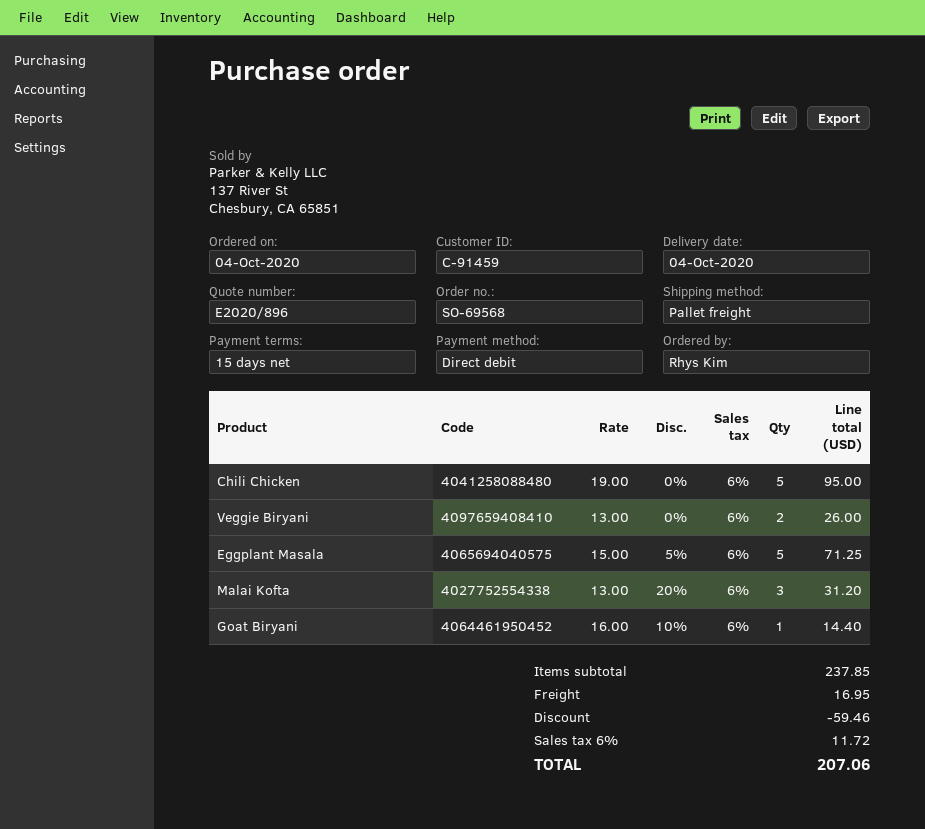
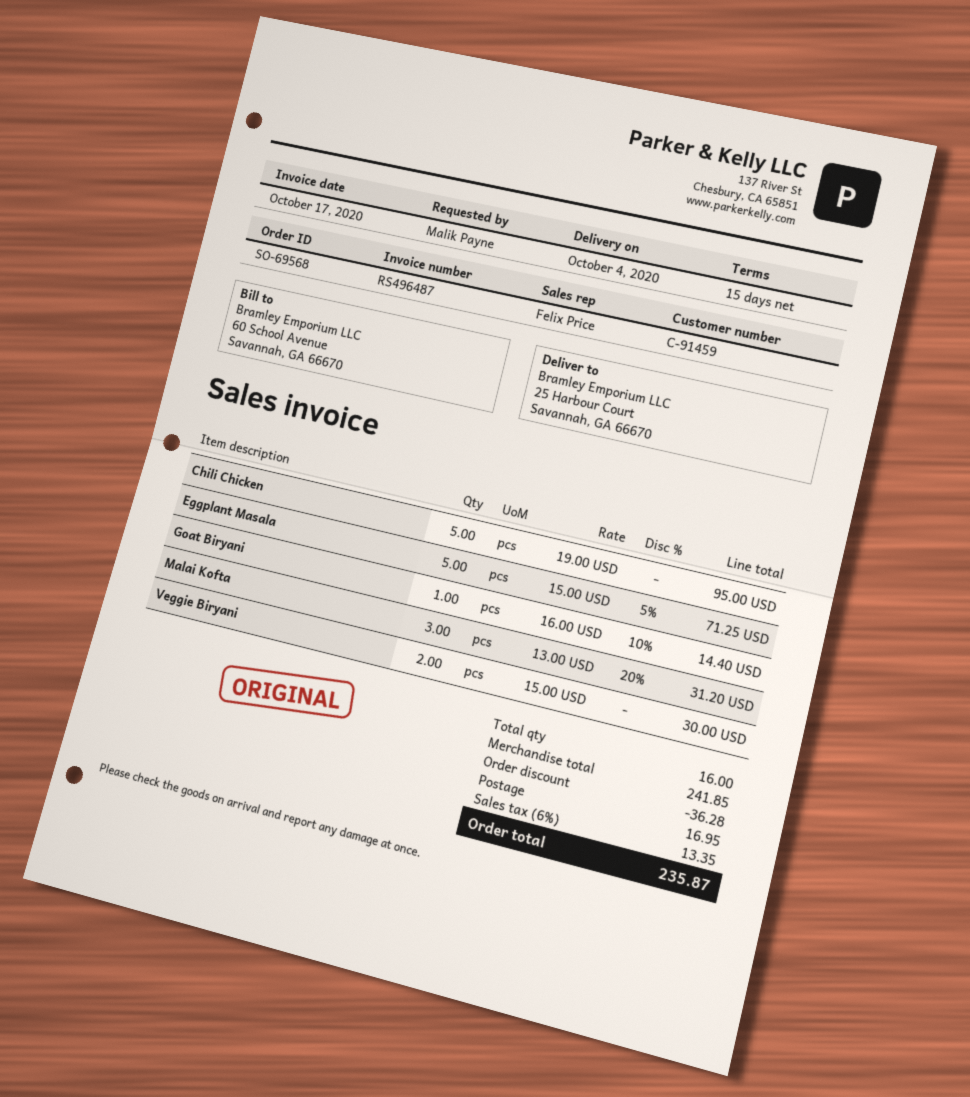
ordered by: Rhys Kim -> Malik Payne
Veggie Biryani: 2 x 13.00 = 26.00 -> 2 x 15.00 = 30.00
subtotal: 237.85 -> 241.85
discount: 59.46 -> 36.28
tax: 6% = 11.72 -> 6% = 13.35
total: 207.06 -> 235.87

